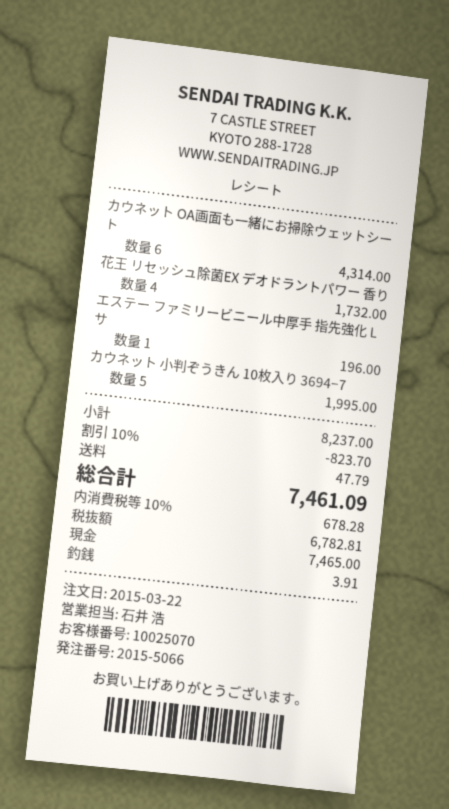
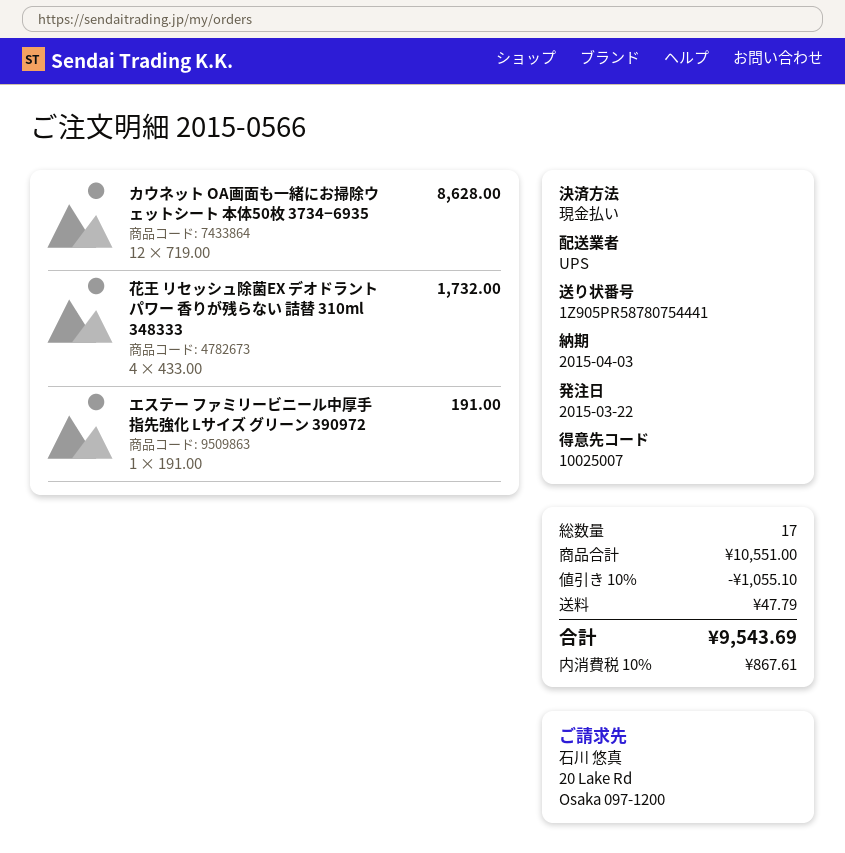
order number: 2015-5066 -> 2015-0566
customer number: 10025070 -> 10025007
カウネット OA画面も一緒にお掃除ウェットシート: 6 for 4314.00 -> 12 for 8628.00
エステー ファミリービニール中厚手 指先強化 Lサ: 1 for 196.00 -> 1 for 191.00
カウネット 小判ぞうきん 10枚入り 3694−7: 5 for 1995.00 -> none
subtotal: 8237.00 -> 10551.00
discount: 10% = 823.70 -> 10% = 1055.10
tax: 10% = 678.28 -> 10% = 867.61
total: 7461.09 -> 9543.69

